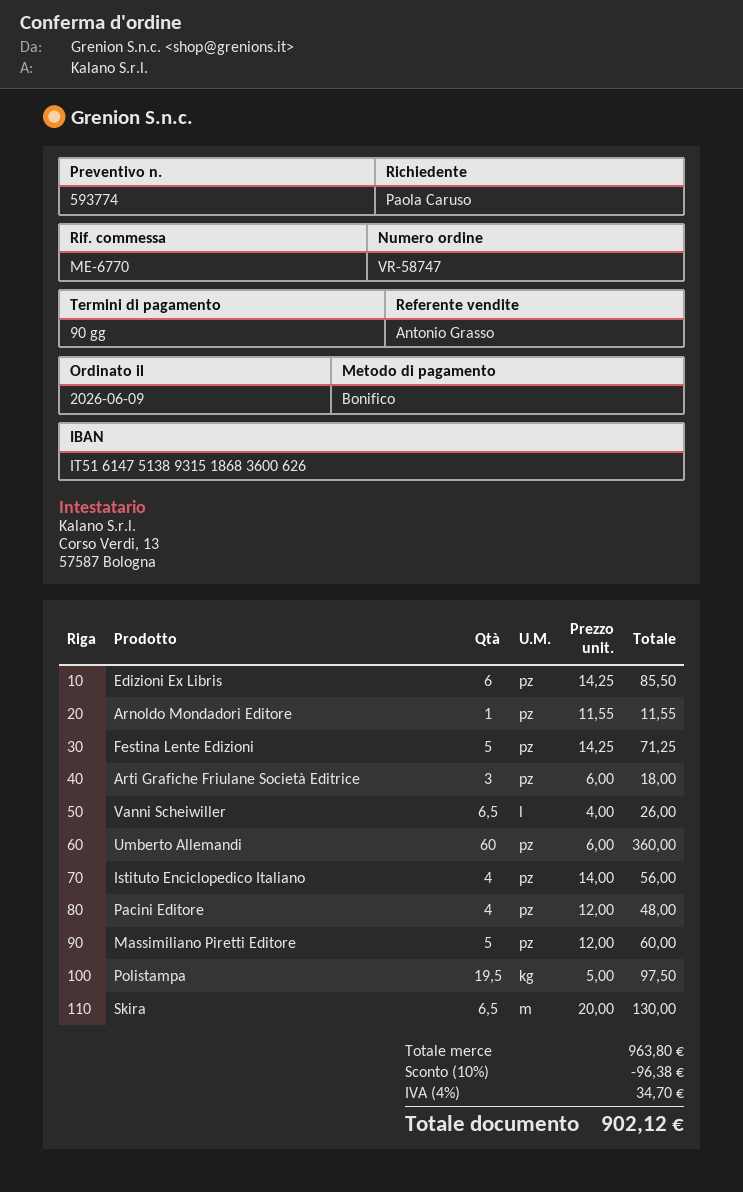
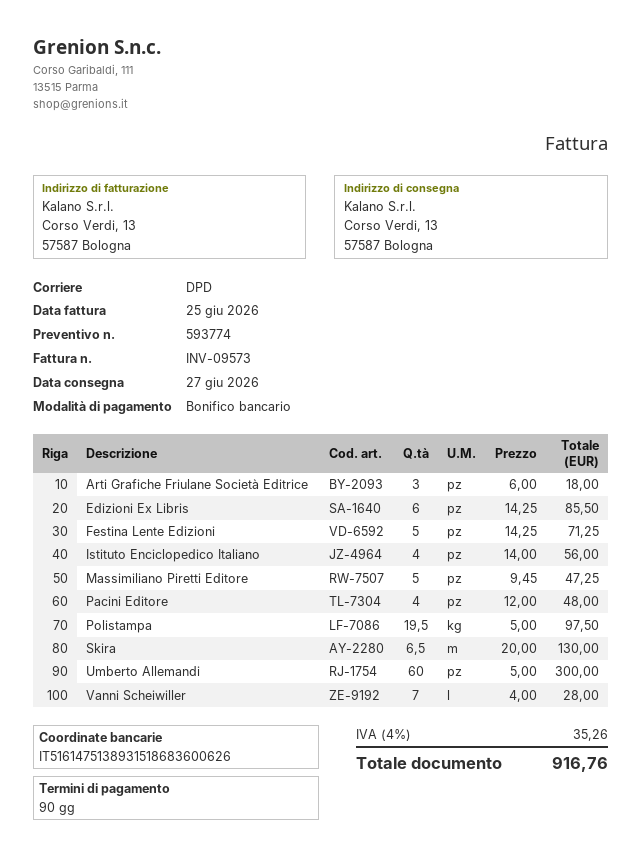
Arnoldo Mondadori Editore: 1 x 11.55 = 11.55 -> none
Vanni Scheiwiller: 6.5 x 4.00 = 26.00 -> 7 x 4.00 = 28.00
Umberto Allemandi: 60 x 6.00 = 360.00 -> 60 x 5.00 = 300.00
Massimiliano Piretti Editore: 5 x 12.00 = 60.00 -> 5 x 9.45 = 47.25
discount: 10% = 96.38 -> none
tax: 4% = 34.70 -> 4% = 35.26
total: 902.12 -> 916.76

